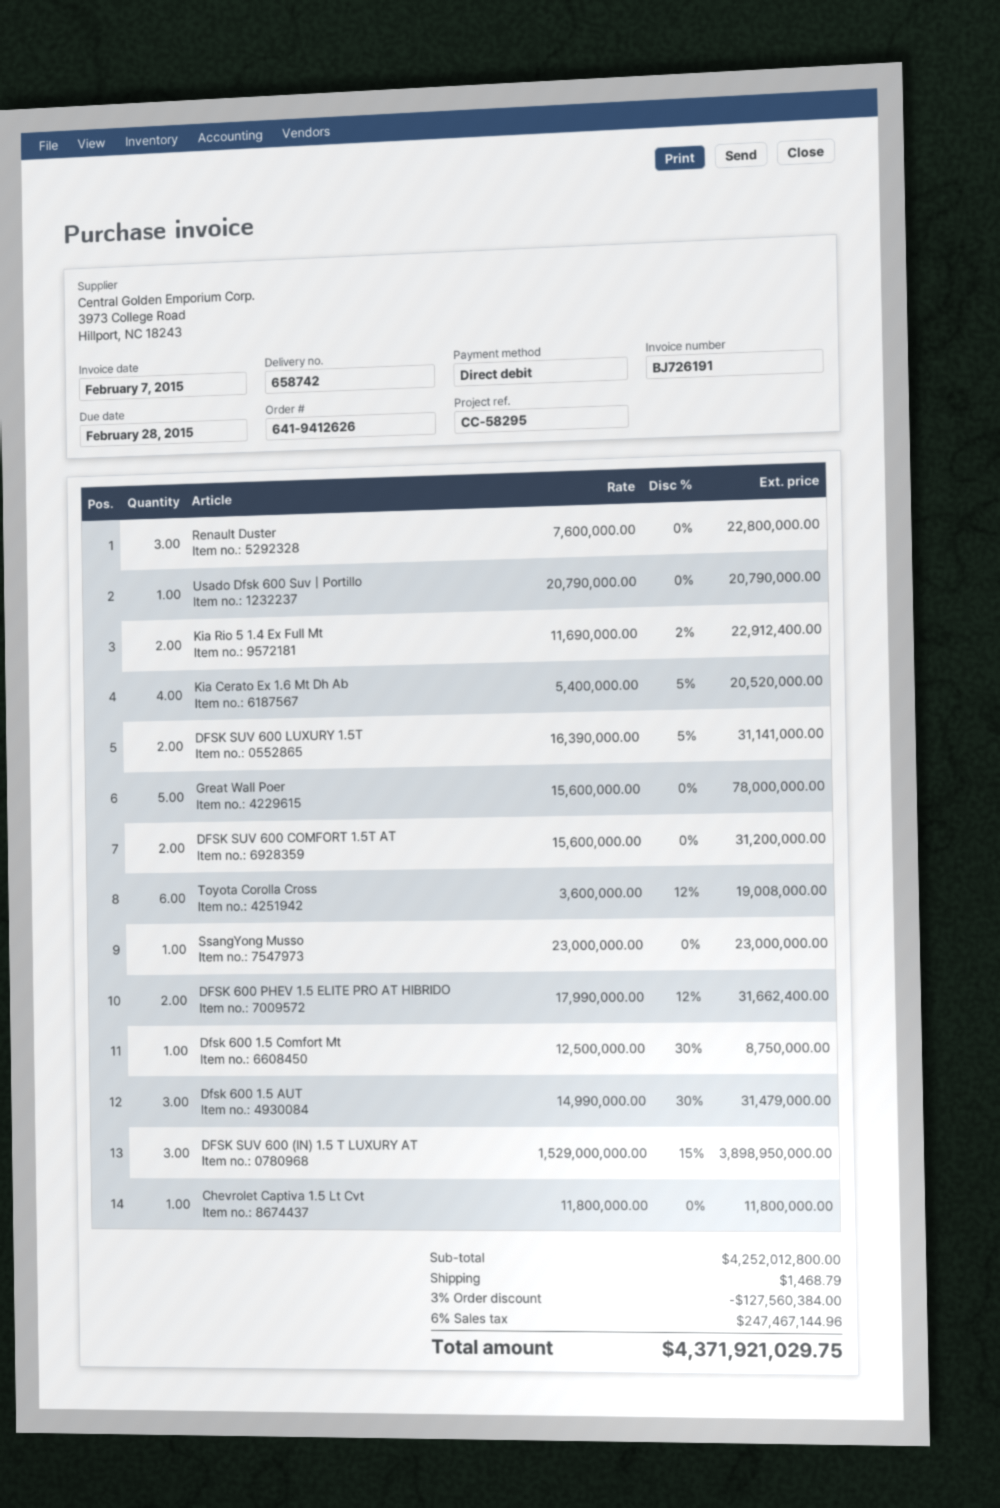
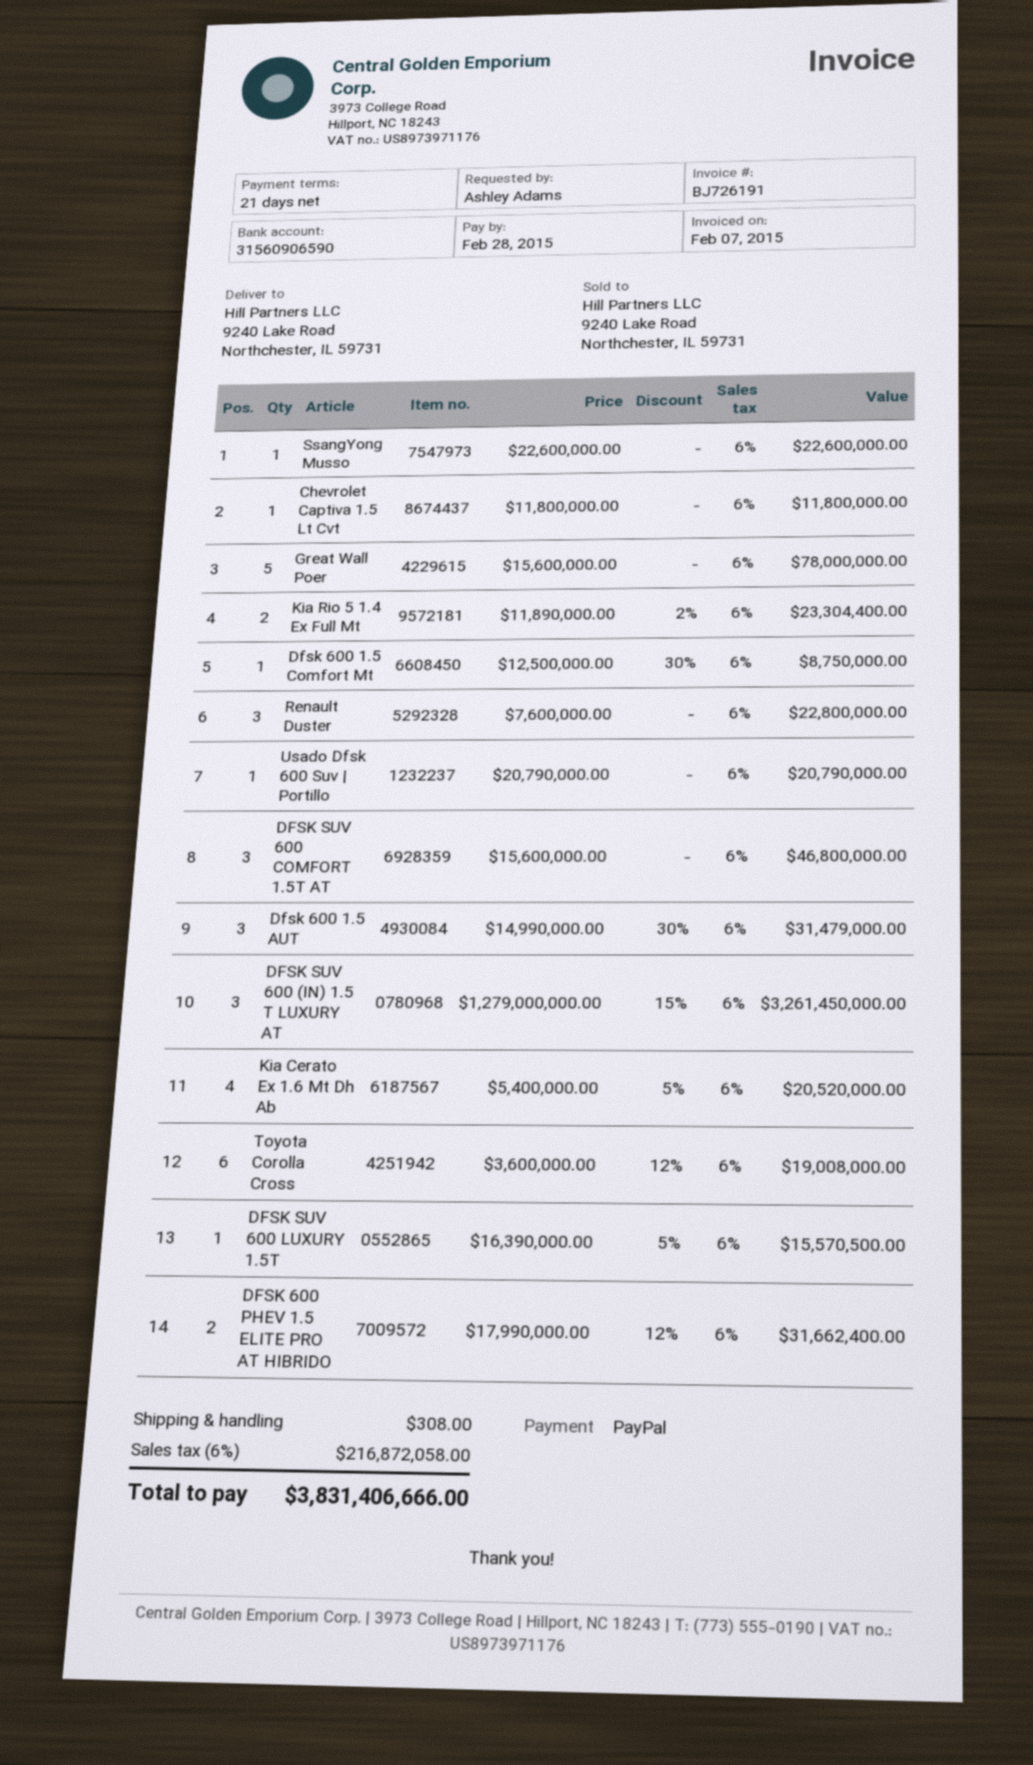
payment method: direct debit -> PayPal
Kia Rio 5 1.4 Ex Full Mt: 2 x 11690000.00 - 2% = 22912400.00 -> 2 x 11890000.00 - 2% = 23304400.00
DFSK SUV 600 LUXURY 1.5T: 2 x 16390000.00 - 5% = 31141000.00 -> 1 x 16390000.00 - 5% = 15570500.00
DFSK SUV 600 COMFORT 1.5T AT: 2 x 15600000.00 = 31200000.00 -> 3 x 15600000.00 = 46800000.00
SsangYong Musso: 1 x 23000000.00 = 23000000.00 -> 1 x 22600000.00 = 22600000.00
DFSK SUV 600 (IN) 1.5 T LUXURY AT: 3 x 1529000000.00 - 15% = 3898950000.00 -> 3 x 1279000000.00 - 15% = 3261450000.00
discount: 3% = 127560384.00 -> none
shipping: 1468.79 -> 308.00
tax: 6% = 247467144.96 -> 6% = 216872058.00
total: 4371921029.75 -> 3831406666.00

